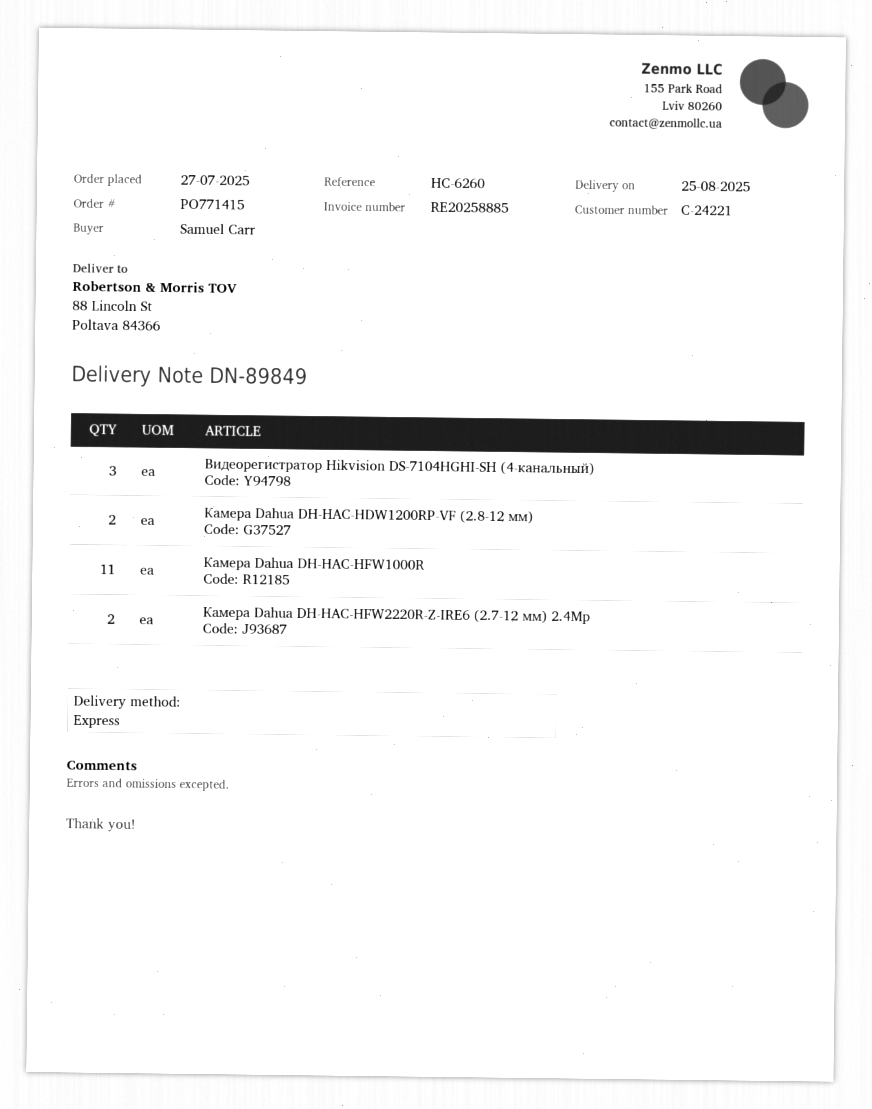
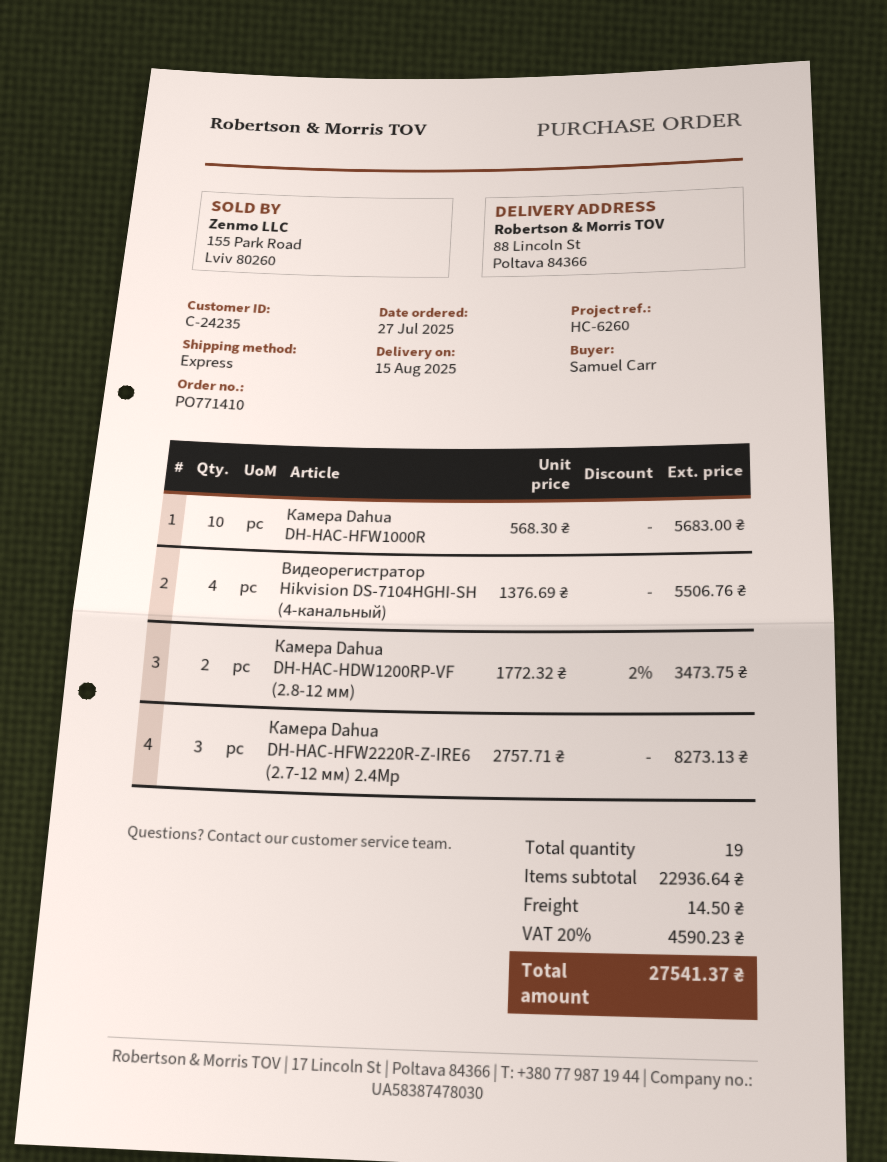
order number: PO771415 -> PO771410
delivery date: 2025-08-25 -> 2025-08-15
customer number: C-24221 -> C-24235
Видеорегистратор Hikvision DS-7104HGHI-SH (4-канальный): 3 -> 4
Камера Dahua DH-HAC-HFW1000R: 11 -> 10
Камера Dahua DH-HAC-HFW2220R-Z-IRE6 (2.7-12 мм) 2.4Мр: 2 -> 3

